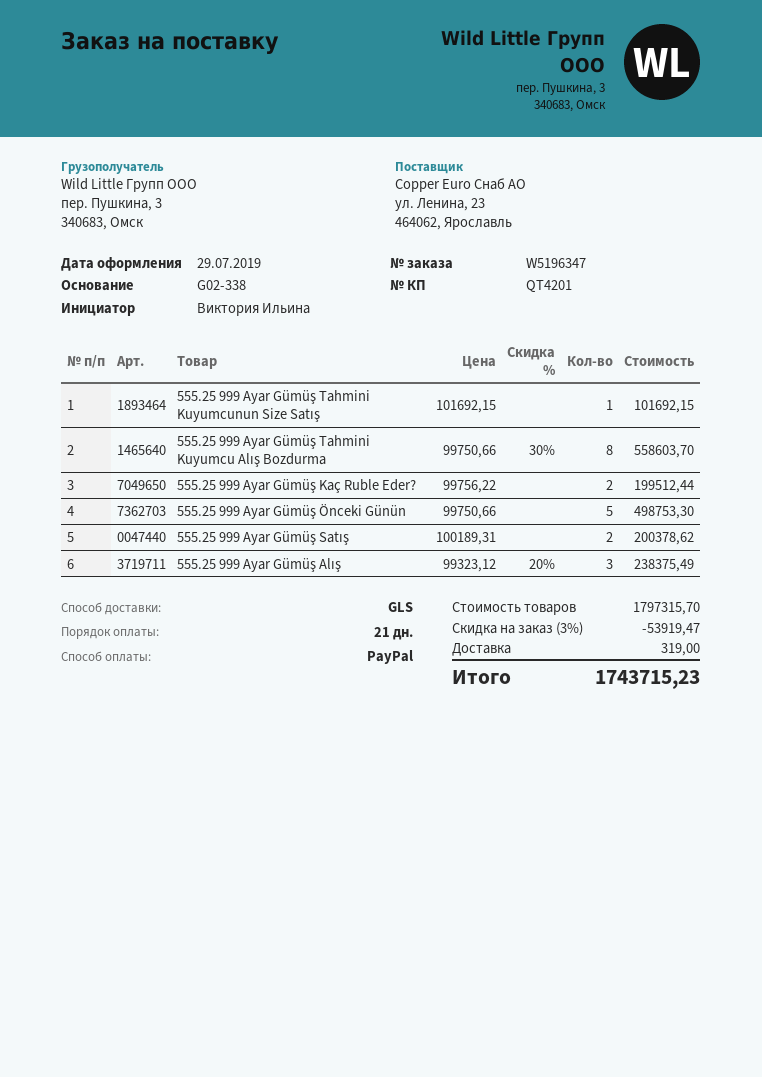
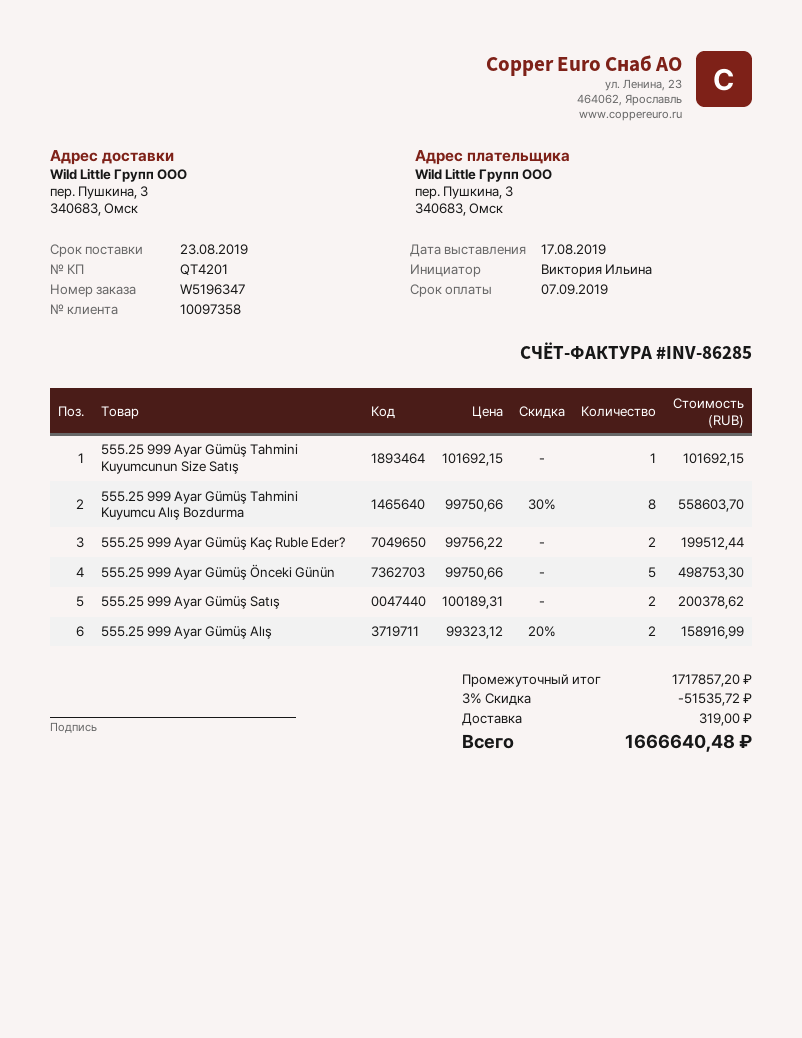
555.25 999 Ayar Gümüş Alış: 3 x 99323.12 - 20% = 238375.49 -> 2 x 99323.12 - 20% = 158916.99
subtotal: 1797315.70 -> 1717857.20
discount: 3% = 53919.47 -> 3% = 51535.72
total: 1743715.23 -> 1666640.48

